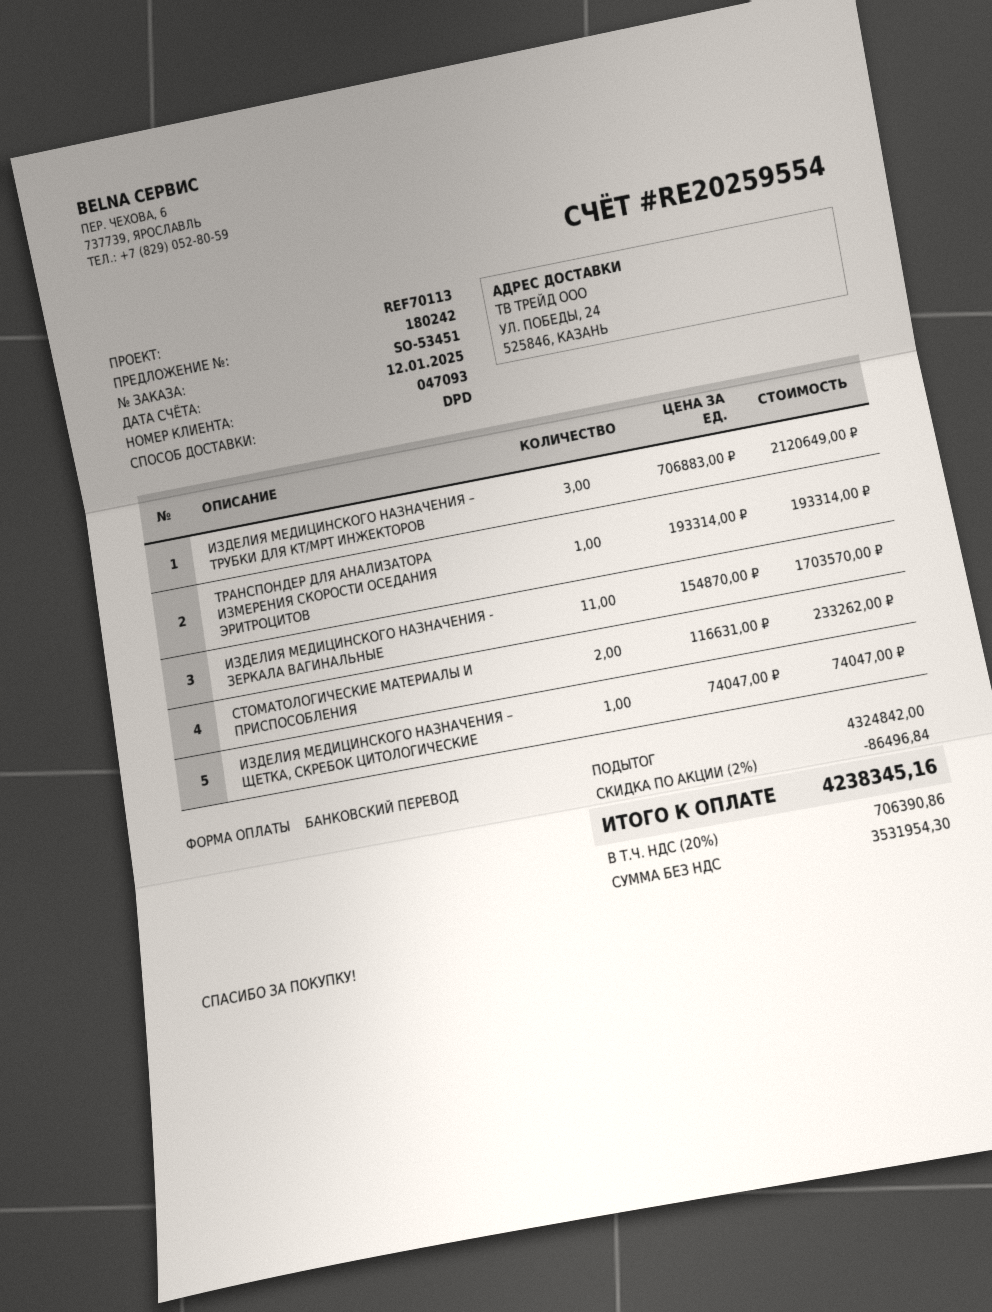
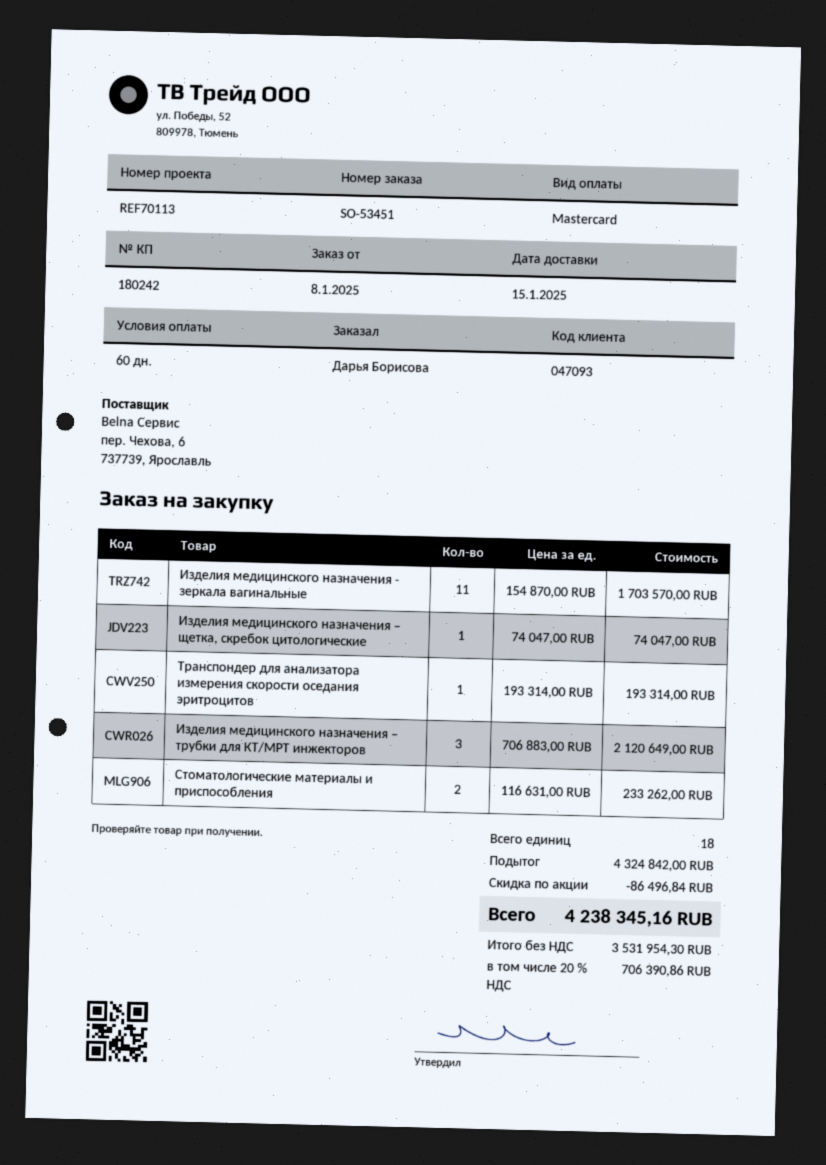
payment method: bank transfer -> Mastercard

